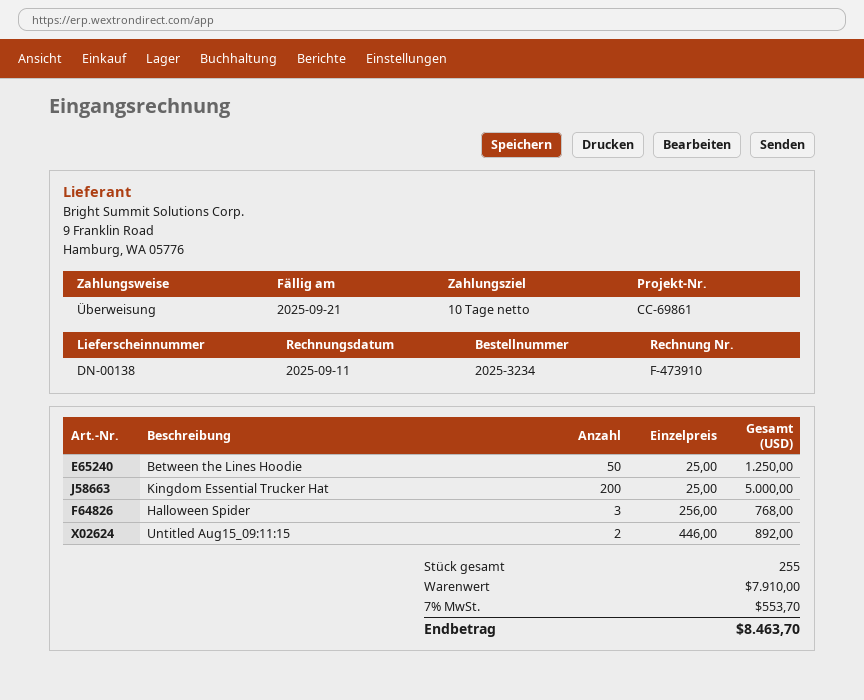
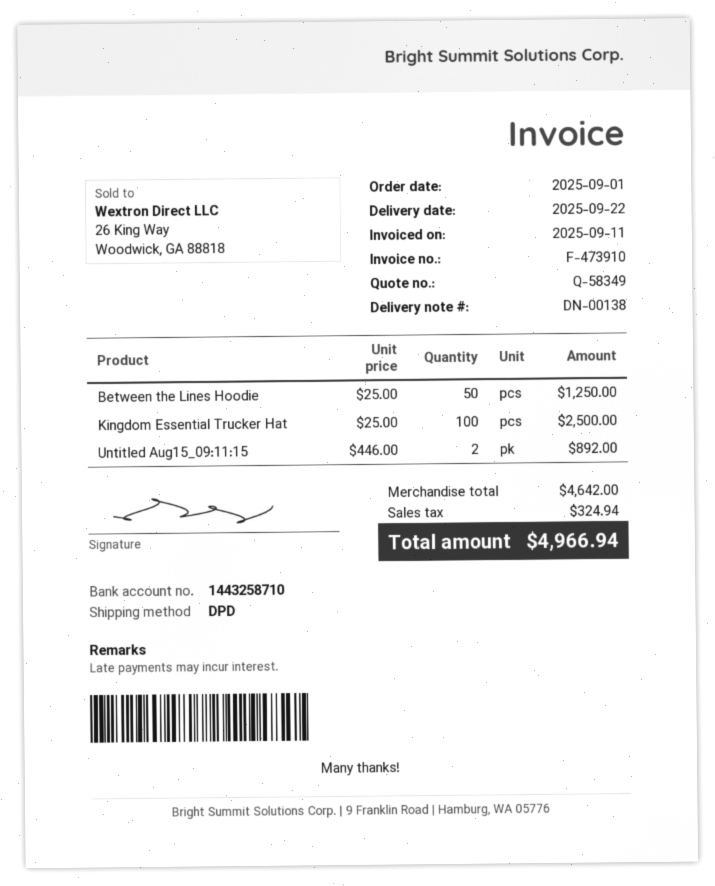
Kingdom Essential Trucker Hat: 200 x 25.00 = 5000.00 -> 100 x 25.00 = 2500.00
Halloween Spider: 3 x 256.00 = 768.00 -> none
subtotal: 7910.00 -> 4642.00
tax: 553.70 -> 324.94
total: 8463.70 -> 4966.94

